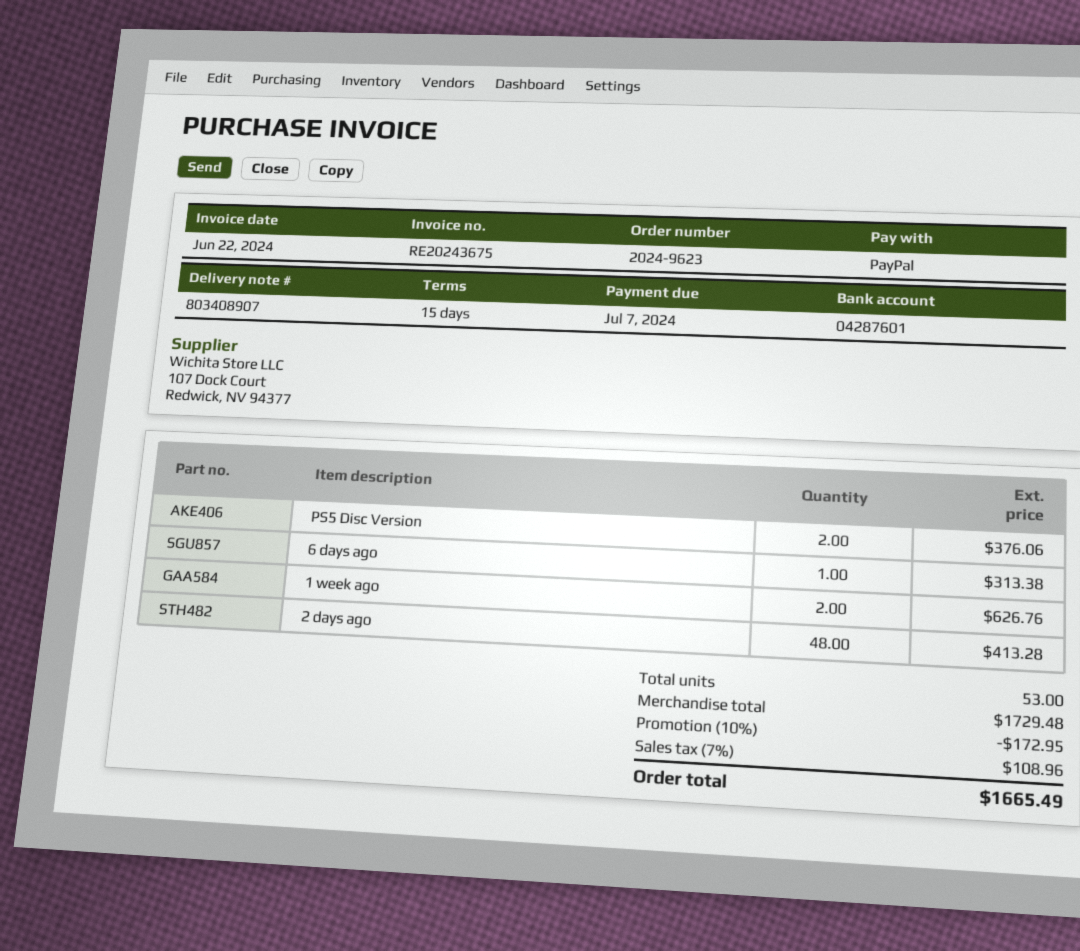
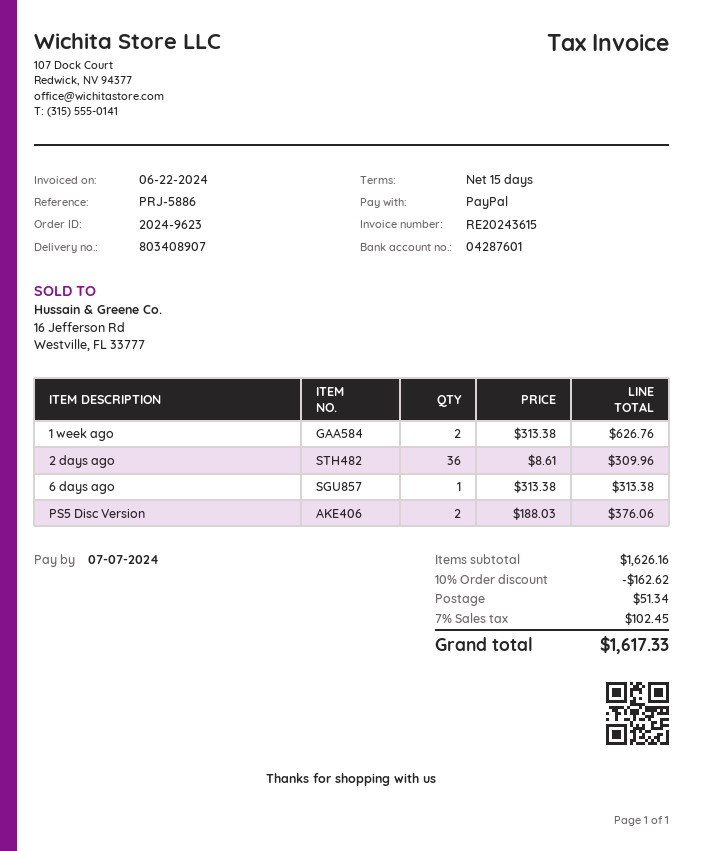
invoice number: RE20243675 -> RE20243615
2 days ago: 48 for 413.28 -> 36 for 309.96
subtotal: 1729.48 -> 1626.16
discount: 10% = 172.95 -> 10% = 162.62
shipping: none -> 51.34
tax: 7% = 108.96 -> 7% = 102.45
total: 1665.49 -> 1617.33

